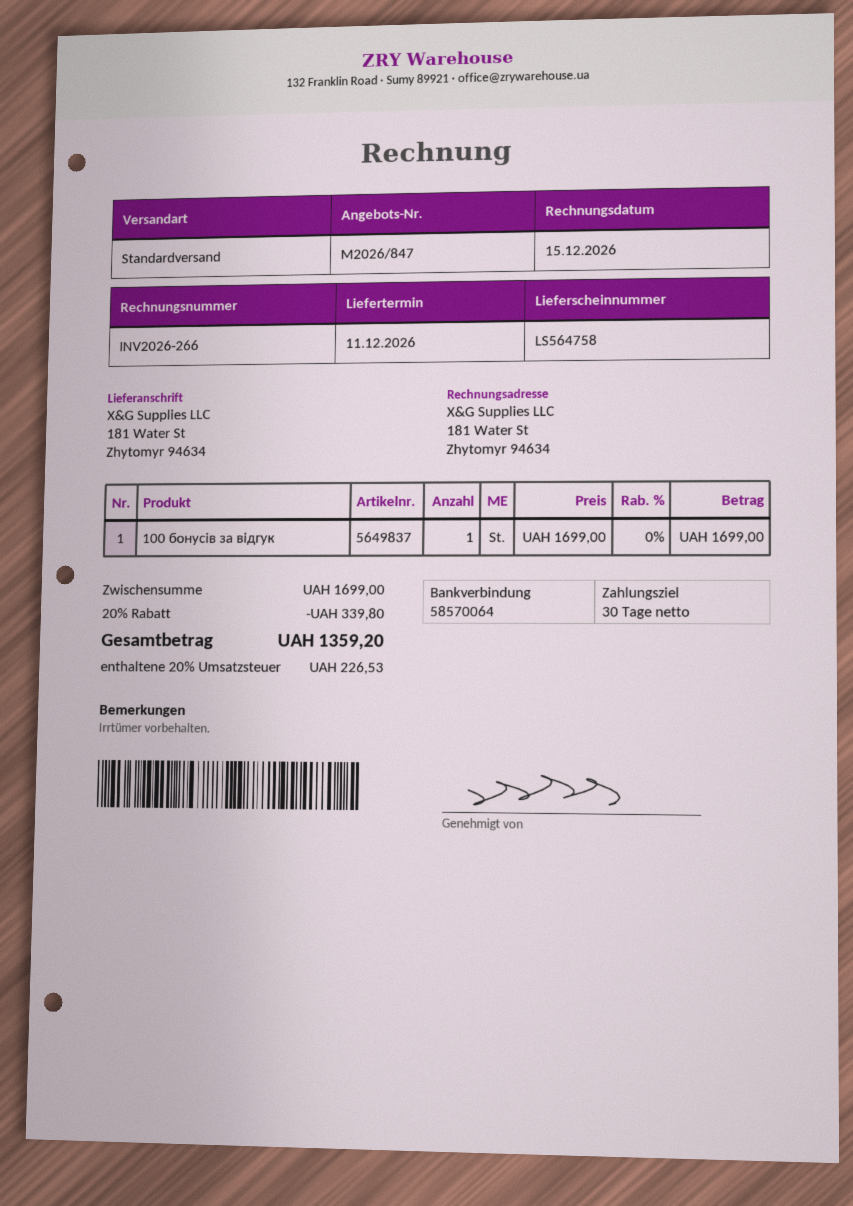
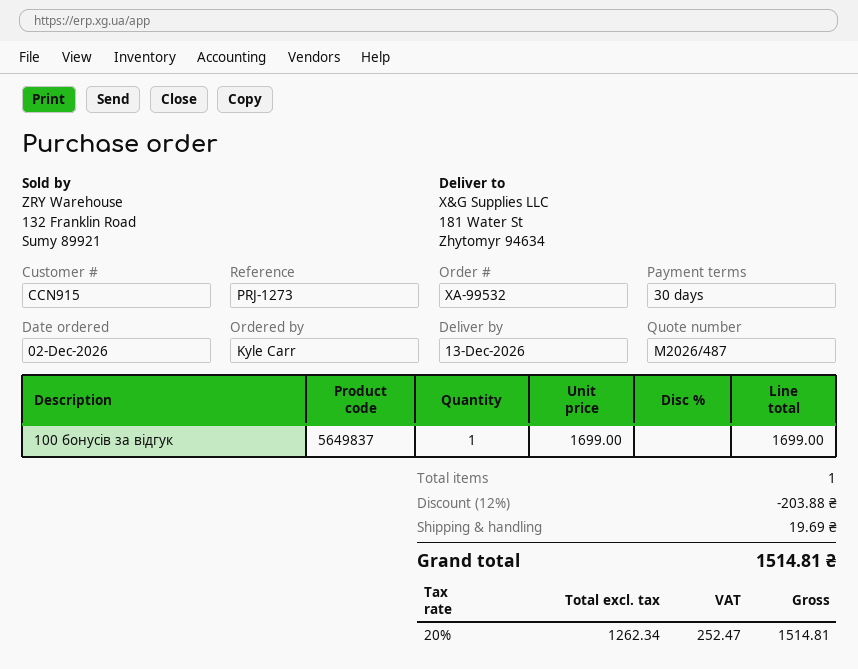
quote number: M2026/847 -> M2026/487
delivery date: 2026-12-11 -> 2026-12-13
discount: 20% = 339.80 -> 12% = 203.88
shipping: none -> 19.69
tax: 20% = 226.53 -> 20% = 252.47
total: 1359.20 -> 1514.81

